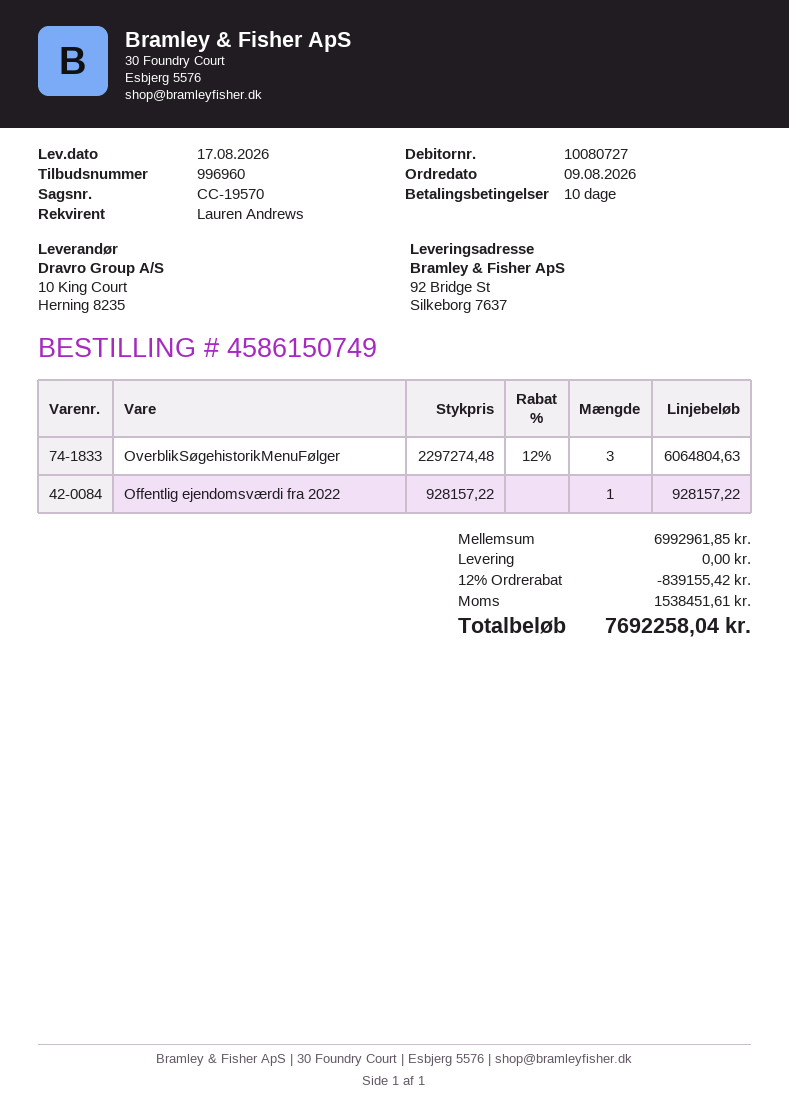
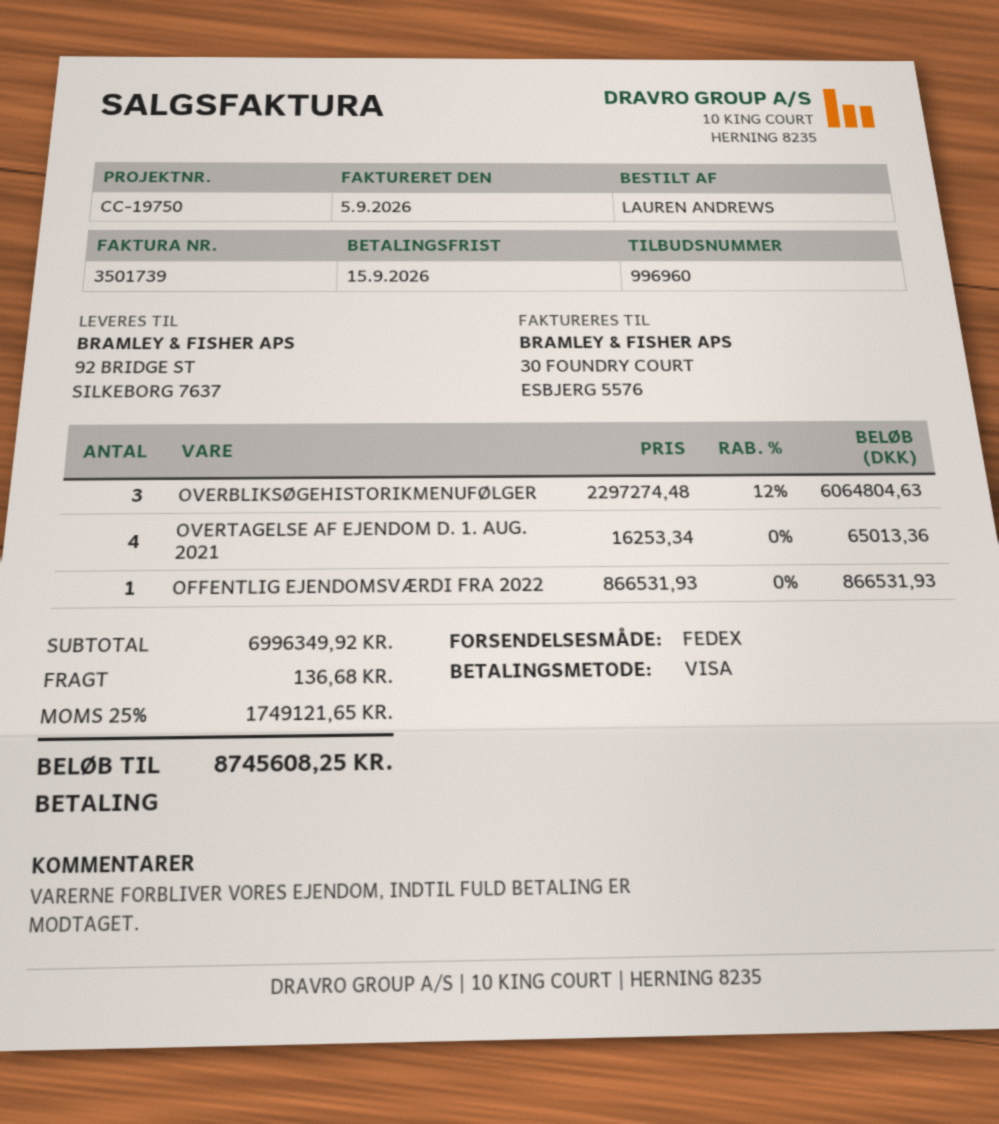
reference: CC-19570 -> CC-19750
Offentlig ejendomsværdi fra 2022: 1 x 928157.22 = 928157.22 -> 1 x 866531.93 = 866531.93
OVERTAGELSE AF EJENDOM D. 1. AUG. 2021: none -> 4 x 16253.34 = 65013.36
subtotal: 6992961.85 -> 6996349.92
discount: 12% = 839155.42 -> none
shipping: 0.00 -> 136.68
tax: 1538451.61 -> 1749121.65
total: 7692258.04 -> 8745608.25

